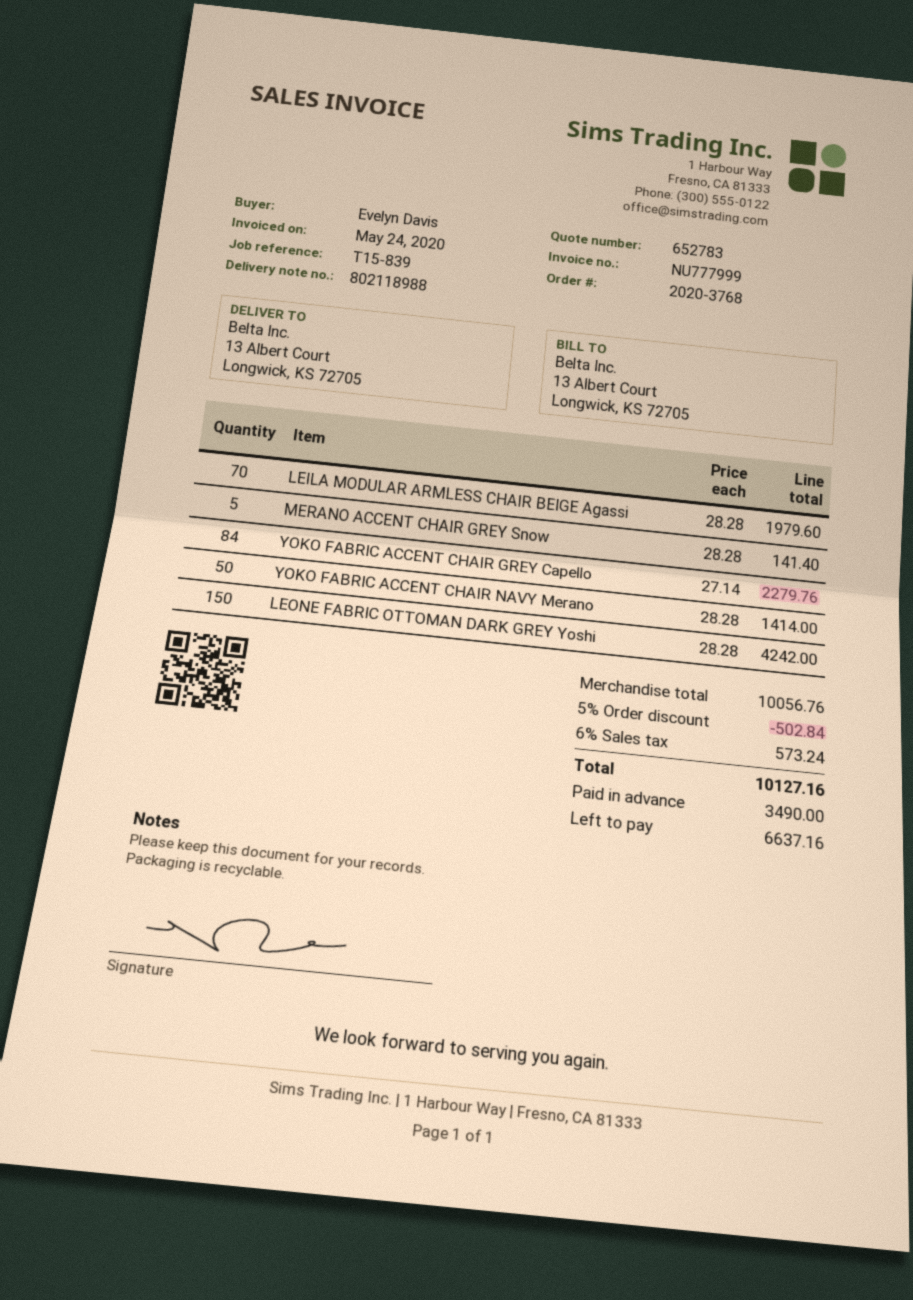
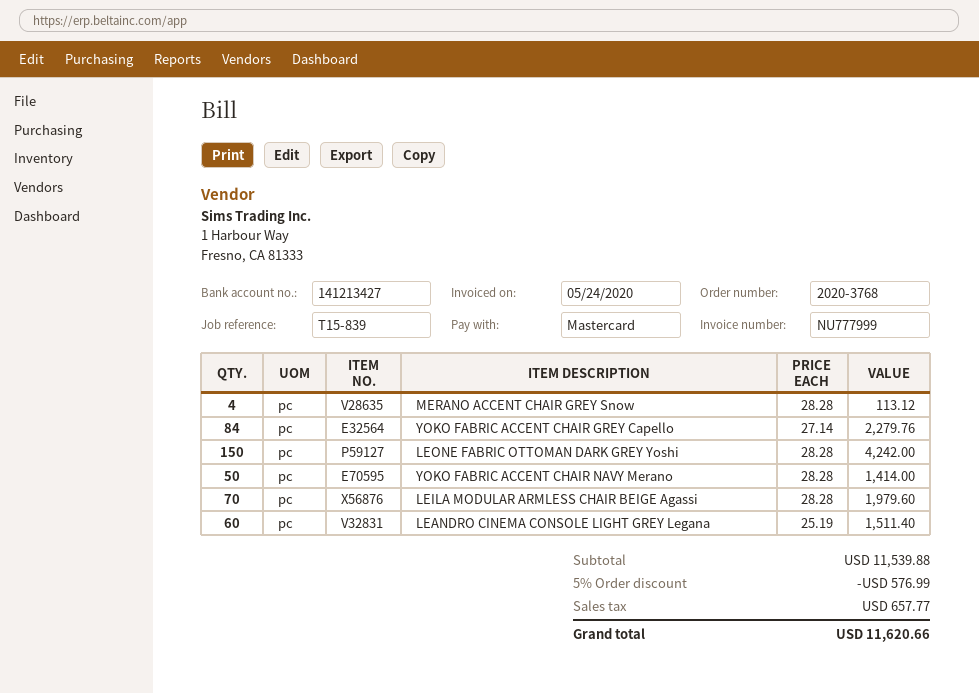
MERANO ACCENT CHAIR GREY Snow: 5 x 28.28 = 141.40 -> 4 x 28.28 = 113.12
LEANDRO CINEMA CONSOLE LIGHT GREY Legana: none -> 60 x 25.19 = 1511.40
subtotal: 10056.76 -> 11539.88
discount: 5% = 502.84 -> 5% = 576.99
tax: 573.24 -> 657.77
total: 10127.16 -> 11620.66

